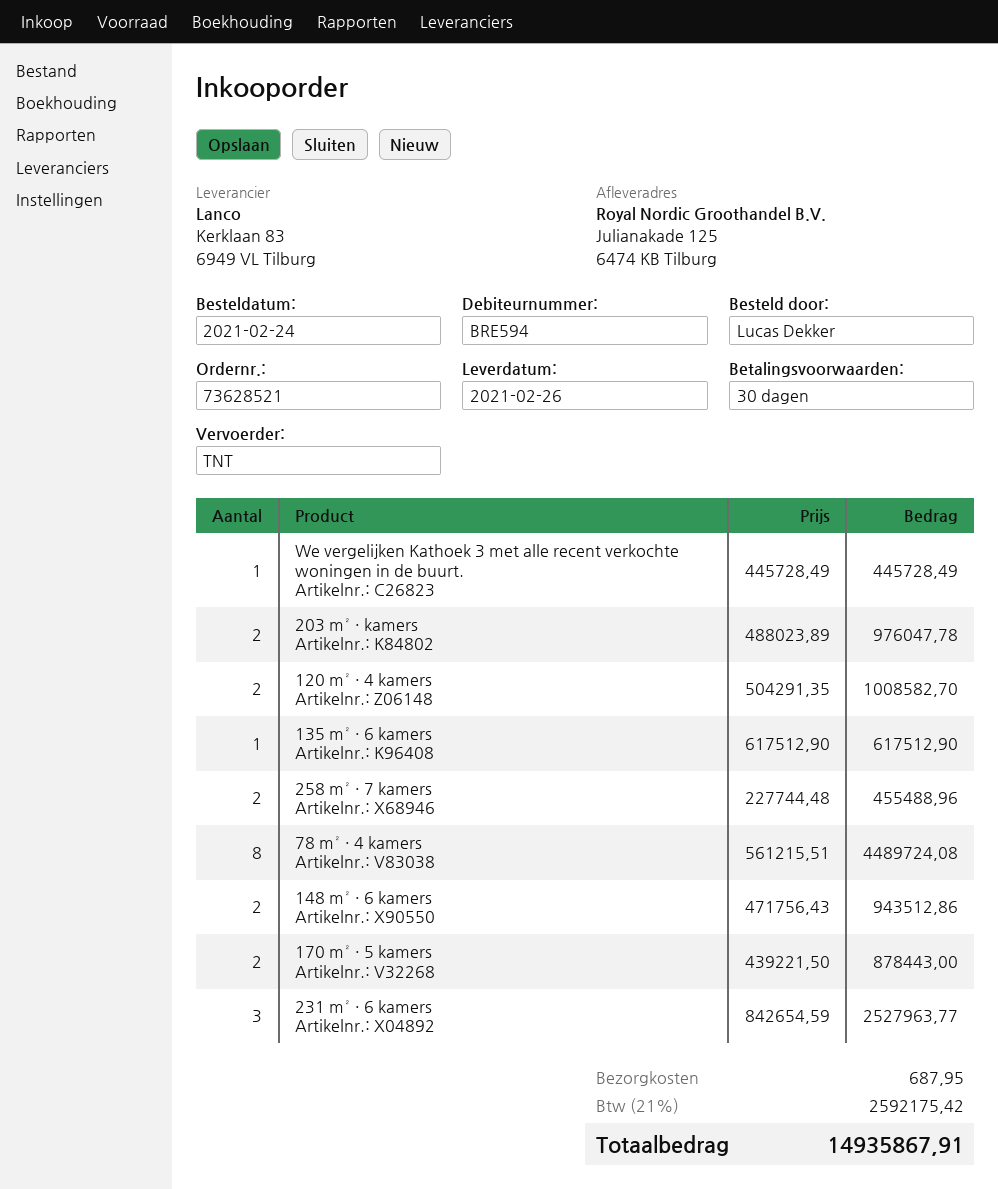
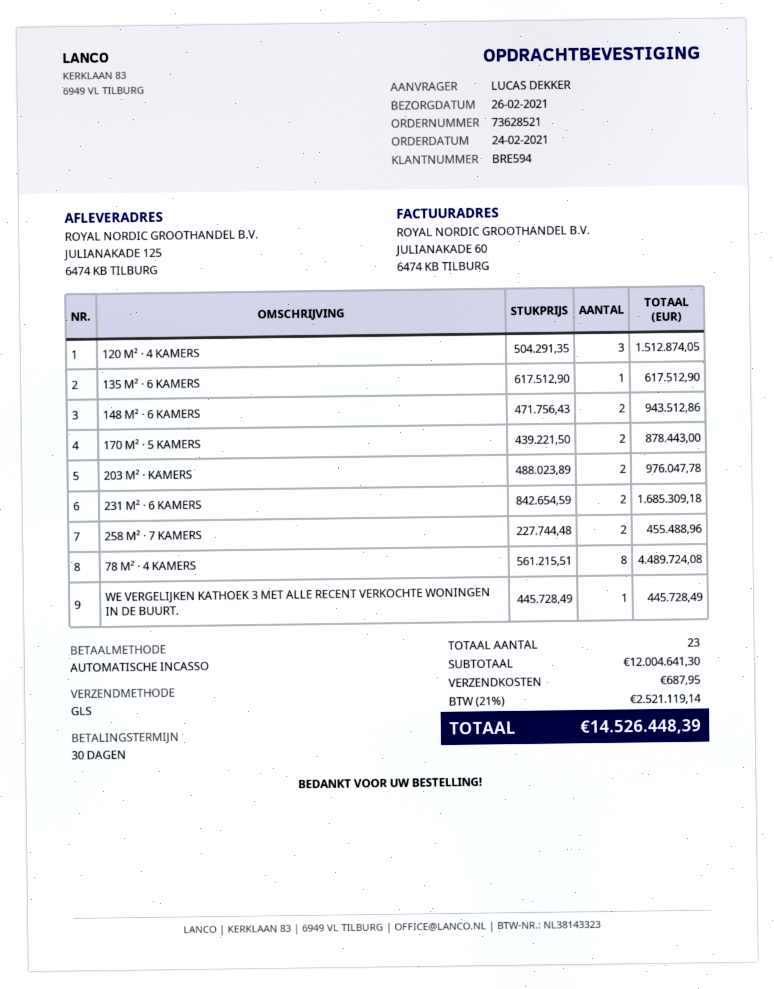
shipping method: TNT -> GLS
120 m² · 4 kamers: 2 x 504291.35 = 1008582.70 -> 3 x 504291.35 = 1512874.05
231 m² · 6 kamers: 3 x 842654.59 = 2527963.77 -> 2 x 842654.59 = 1685309.18
tax: 21% = 2592175.42 -> 21% = 2521119.14
total: 14935867.91 -> 14526448.39

